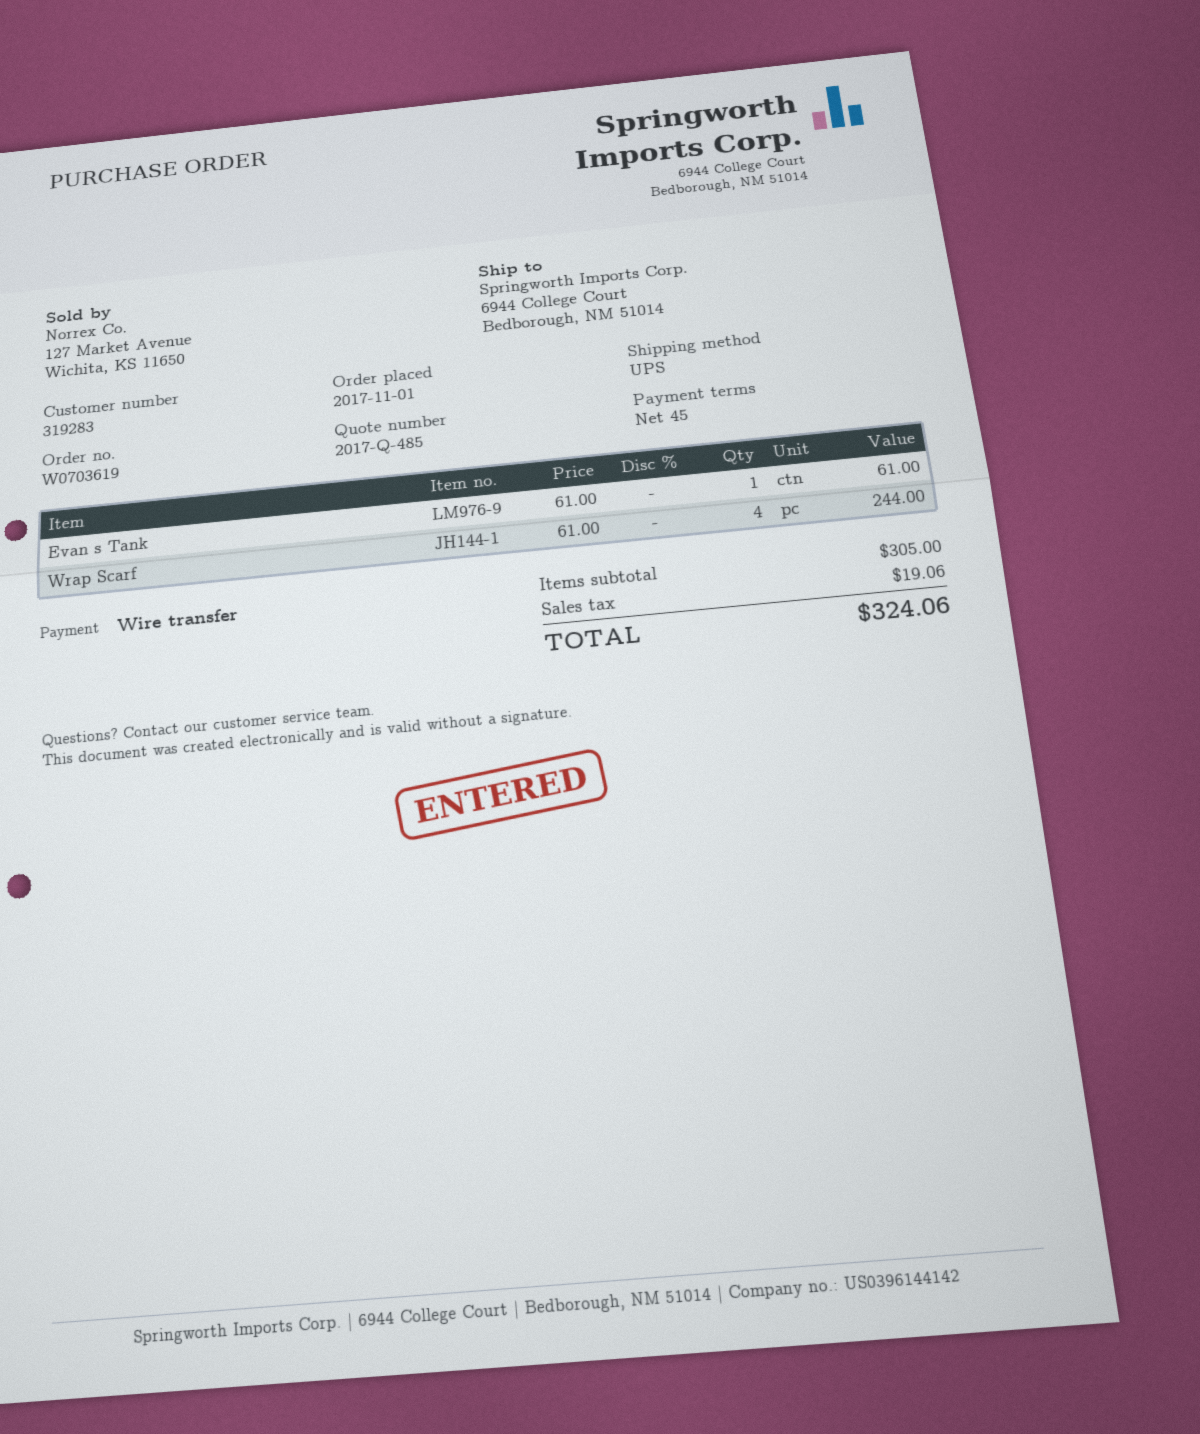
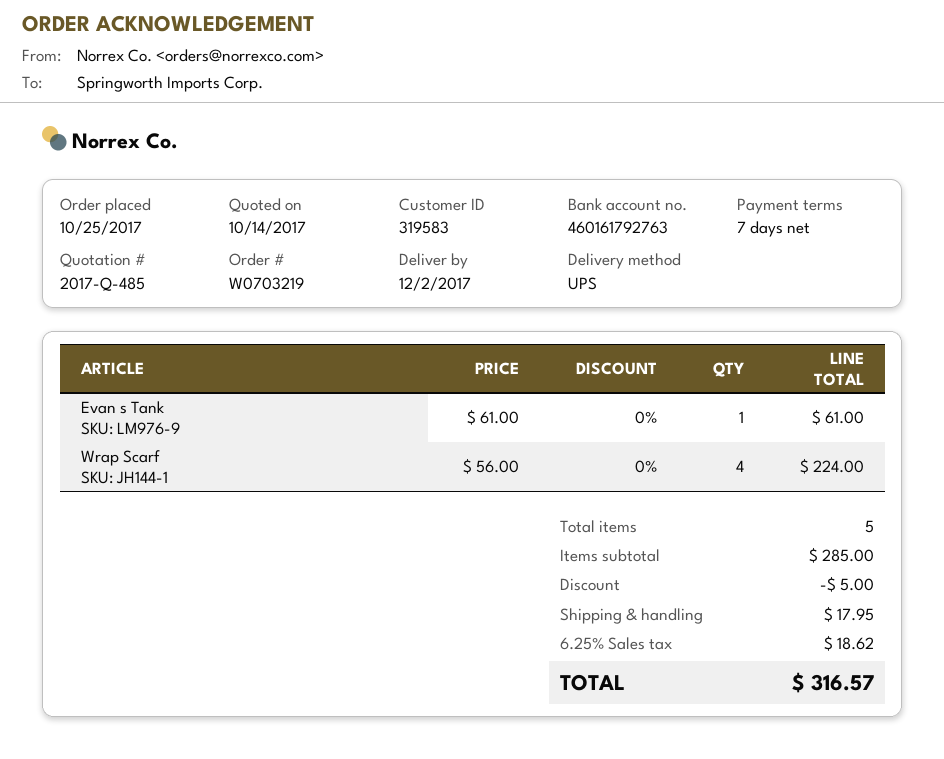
order number: W0703619 -> W0703219
order date: 2017-11-01 -> 2017-10-25
payment terms: 45 days -> 7 days
customer number: 319283 -> 319583
Wrap Scarf: 4 x 61.00 = 244.00 -> 4 x 56.00 = 224.00
subtotal: 305.00 -> 285.00
discount: none -> 5.00
shipping: none -> 17.95
tax: 19.06 -> 18.62
total: 324.06 -> 316.57

